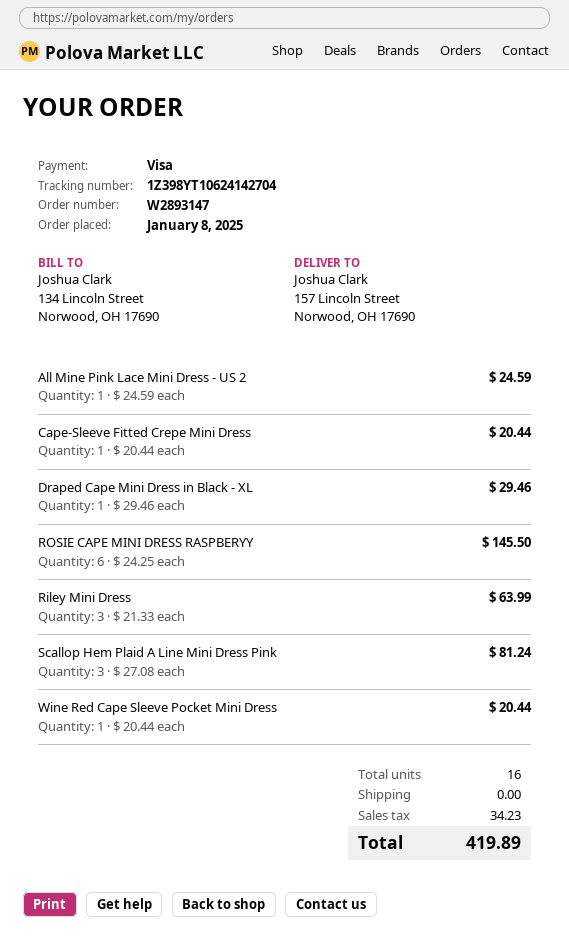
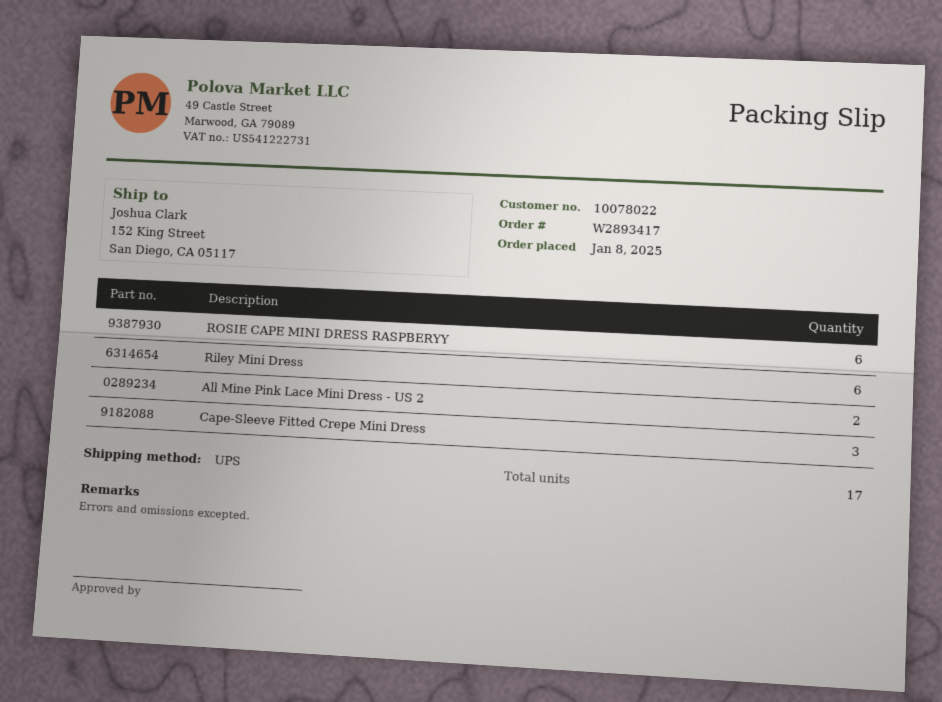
order number: W2893147 -> W2893417
ship to: 157 Lincoln Street, Norwood, OH 17690 -> 152 King Street, San Diego, CA 05117
All Mine Pink Lace Mini Dress - US 2: 1 -> 2
Cape-Sleeve Fitted Crepe Mini Dress: 1 -> 3
Draped Cape Mini Dress in Black - XL: 1 -> none
Riley Mini Dress: 3 -> 6
Scallop Hem Plaid A Line Mini Dress Pink: 3 -> none
Wine Red Cape Sleeve Pocket Mini Dress: 1 -> none
total quantity: 16 -> 17

